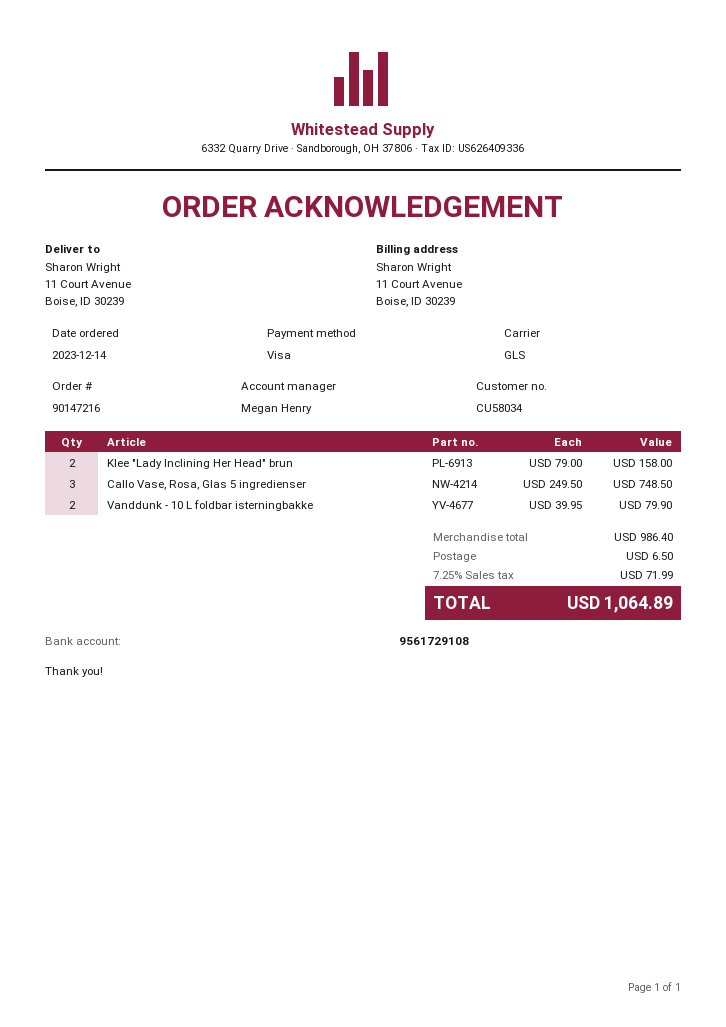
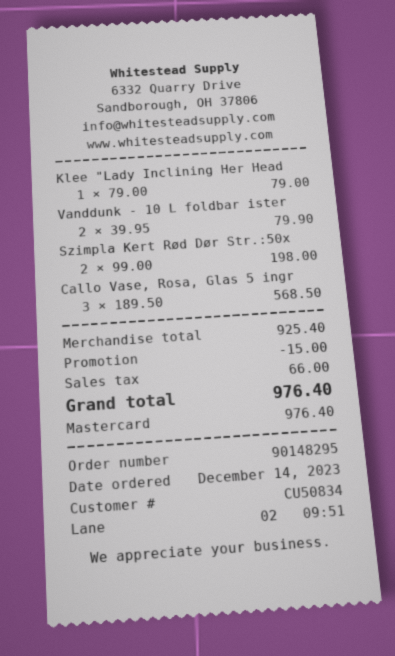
order number: 90147216 -> 90148295
customer number: CU58034 -> CU50834
payment method: Visa -> Mastercard
Klee "Lady Inclining Her Head" brun: 2 x 79.00 = 158.00 -> 1 x 79.00 = 79.00
Callo Vase, Rosa, Glas 5 ingredienser: 3 x 249.50 = 748.50 -> 3 x 189.50 = 568.50
Szimpla Kert Rød Dør Str.:50x: none -> 2 x 99.00 = 198.00
subtotal: 986.40 -> 925.40
discount: none -> 15.00
shipping: 6.50 -> none
tax: 71.99 -> 66.00
total: 1064.89 -> 976.40

